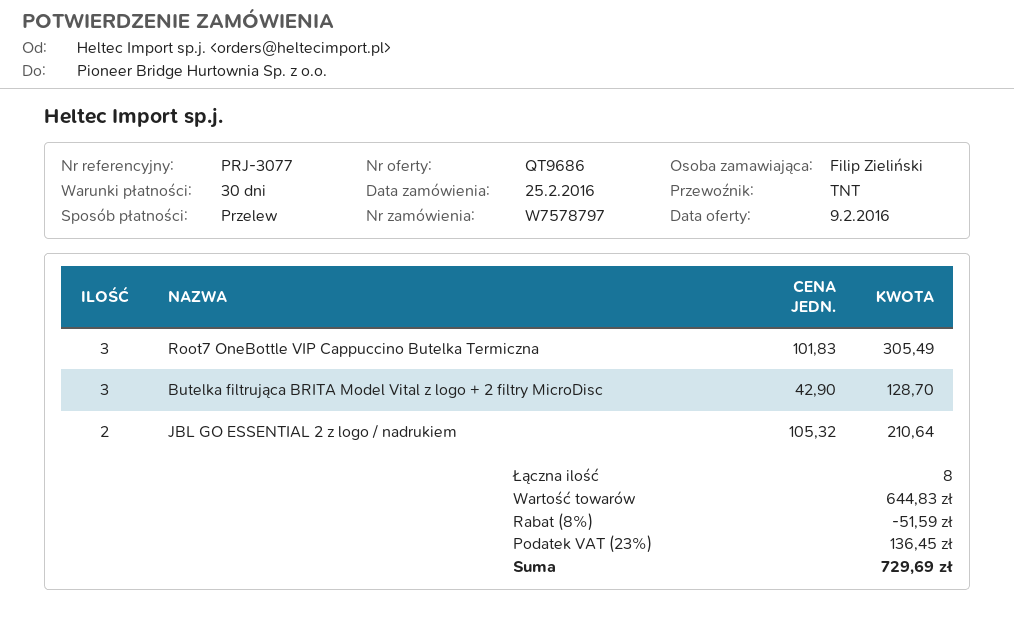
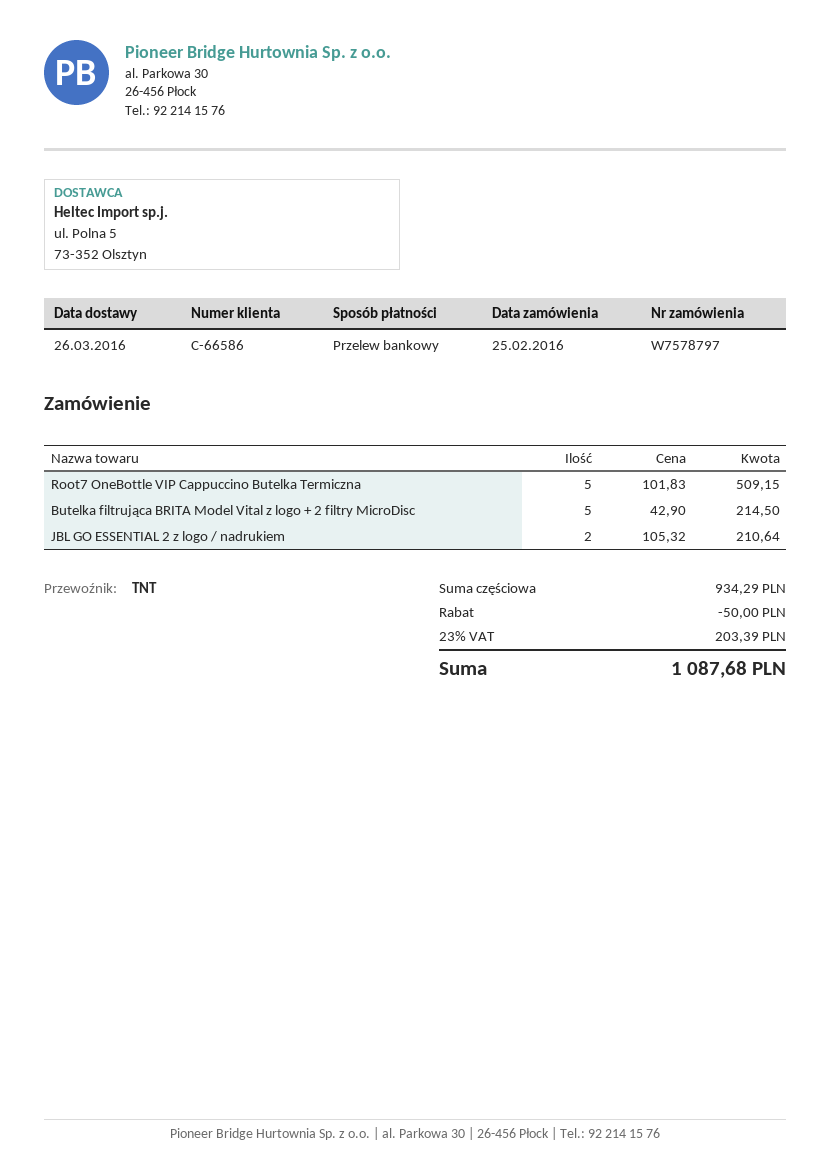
Root7 OneBottle VIP Cappuccino Butelka Termiczna: 3 x 101.83 = 305.49 -> 5 x 101.83 = 509.15
Butelka filtrująca BRITA Model Vital z logo + 2 filtry MicroDisc: 3 x 42.90 = 128.70 -> 5 x 42.90 = 214.50
subtotal: 644.83 -> 934.29
discount: 51.59 -> 50.00
tax: 23% = 136.45 -> 23% = 203.39
total: 729.69 -> 1087.68

